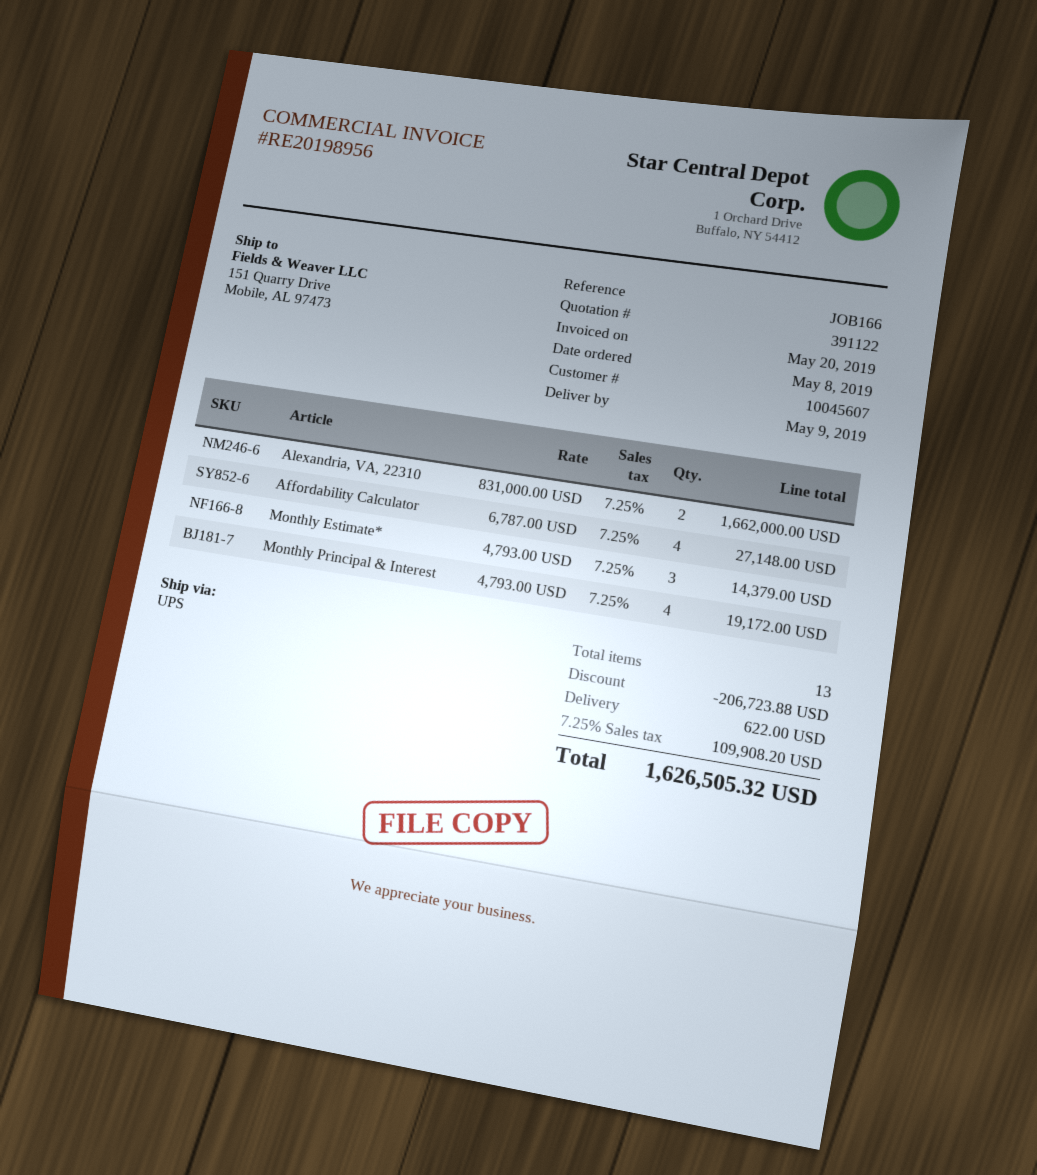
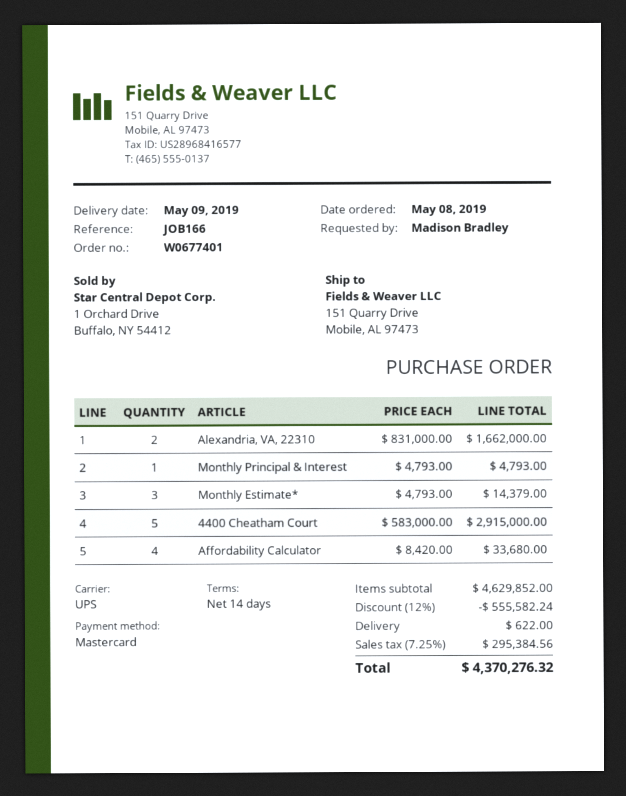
Affordability Calculator: 4 x 6787.00 = 27148.00 -> 4 x 8420.00 = 33680.00
Monthly Principal & Interest: 4 x 4793.00 = 19172.00 -> 1 x 4793.00 = 4793.00
4400 Cheatham Court: none -> 5 x 583000.00 = 2915000.00
discount: 206723.88 -> 555582.24
tax: 7.25% = 109908.20 -> 7.25% = 295384.56
total: 1626505.32 -> 4370276.32

